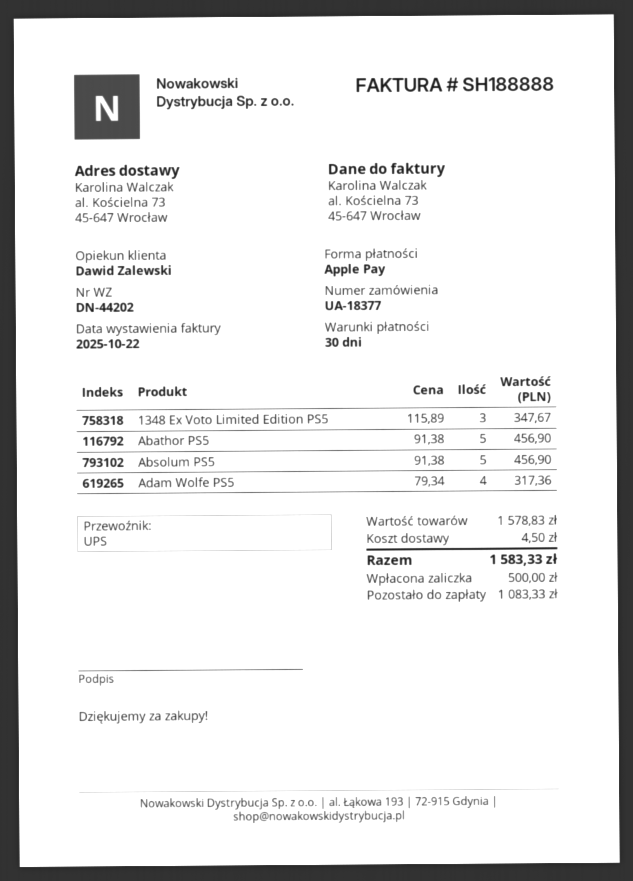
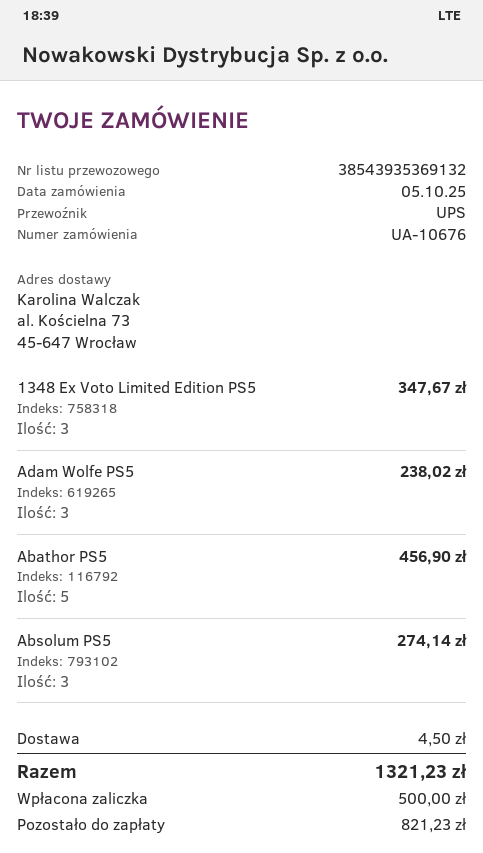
order number: UA-18377 -> UA-10676
Absolum PS5: 5 for 456.90 -> 3 for 274.14
Adam Wolfe PS5: 4 for 317.36 -> 3 for 238.02
total: 1583.33 -> 1321.23
balance: 1083.33 -> 821.23

